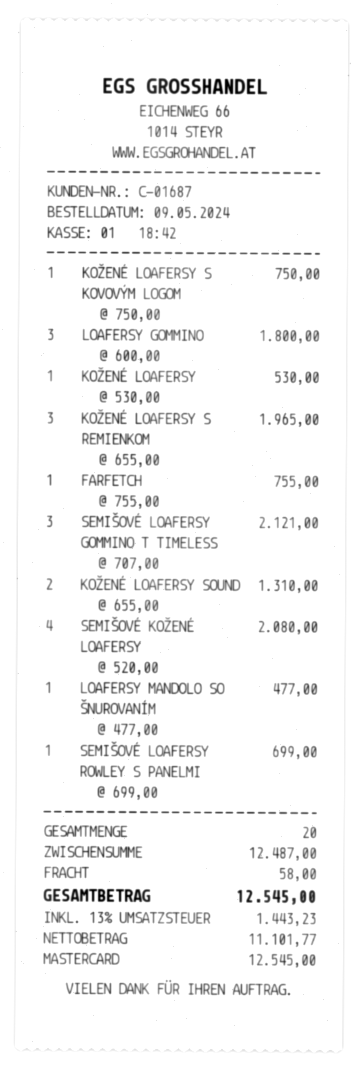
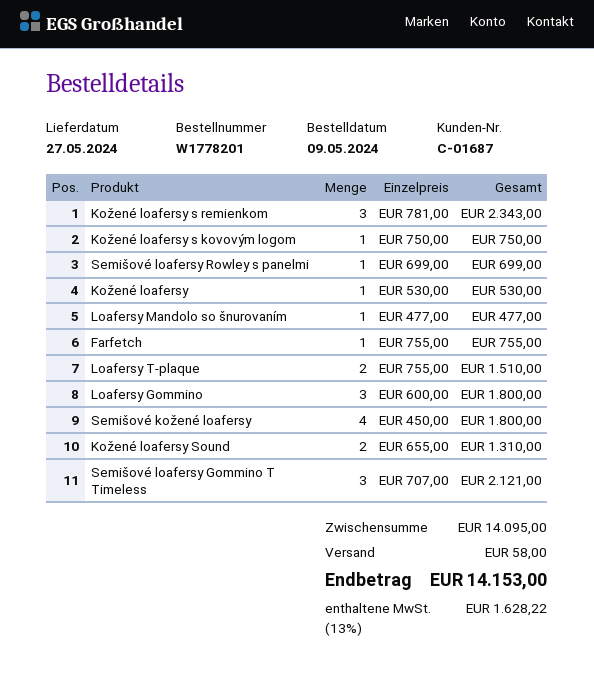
KOŽENÉ LOAFERSY S REMIENKOM: 3 x 655.00 = 1965.00 -> 3 x 781.00 = 2343.00
SEMIŠOVÉ KOŽENÉ LOAFERSY: 4 x 520.00 = 2080.00 -> 4 x 450.00 = 1800.00
Loafersy T-plaque: none -> 2 x 755.00 = 1510.00
subtotal: 12487.00 -> 14095.00
tax: 13% = 1443.23 -> 13% = 1628.22
total: 12545.00 -> 14153.00

